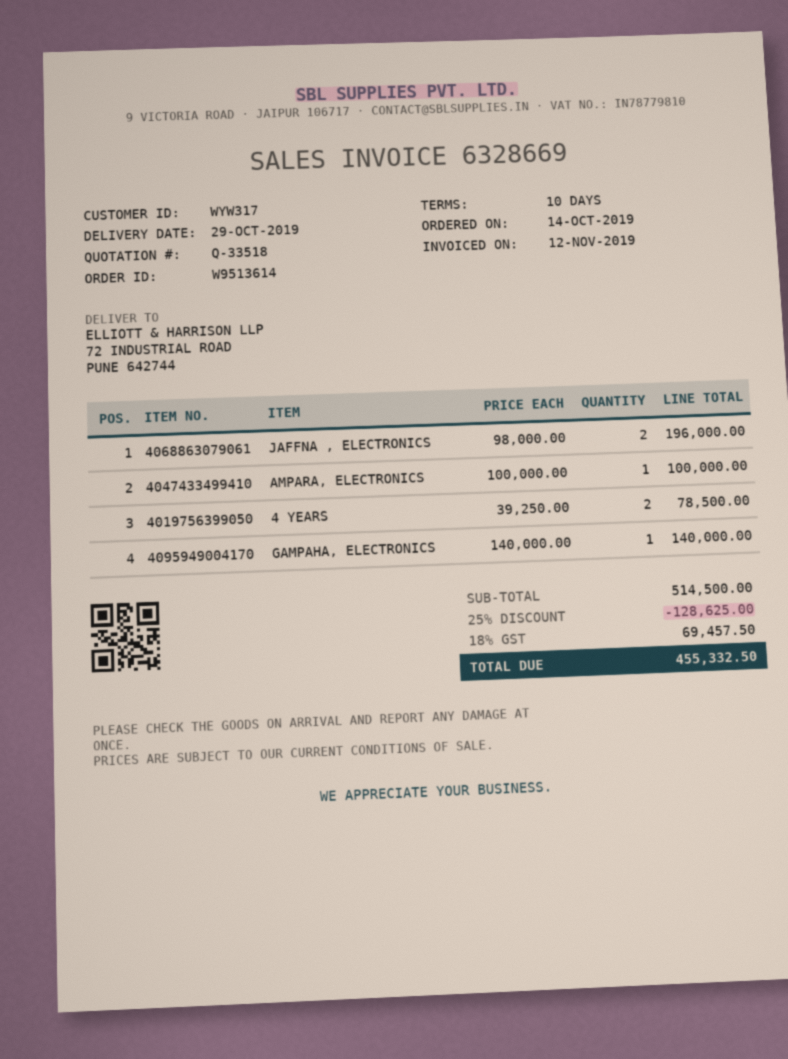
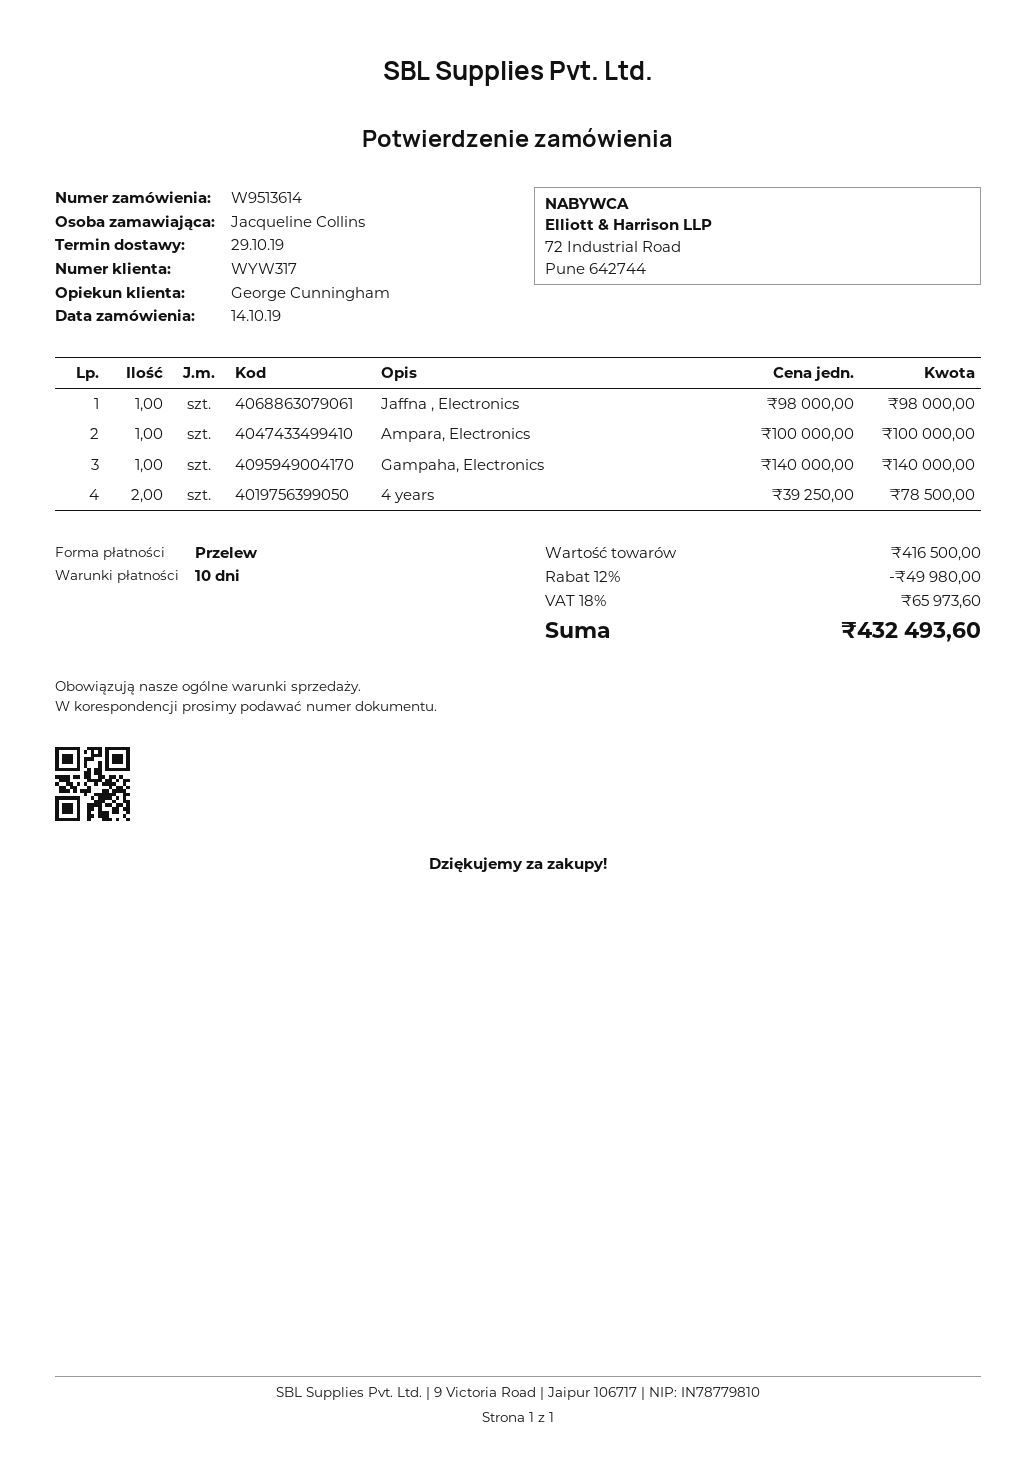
JAFFNA , ELECTRONICS: 2 x 98000.00 = 196000.00 -> 1 x 98000.00 = 98000.00
subtotal: 514500.00 -> 416500.00
discount: 25% = 128625.00 -> 12% = 49980.00
tax: 18% = 69457.50 -> 18% = 65973.60
total: 455332.50 -> 432493.60

